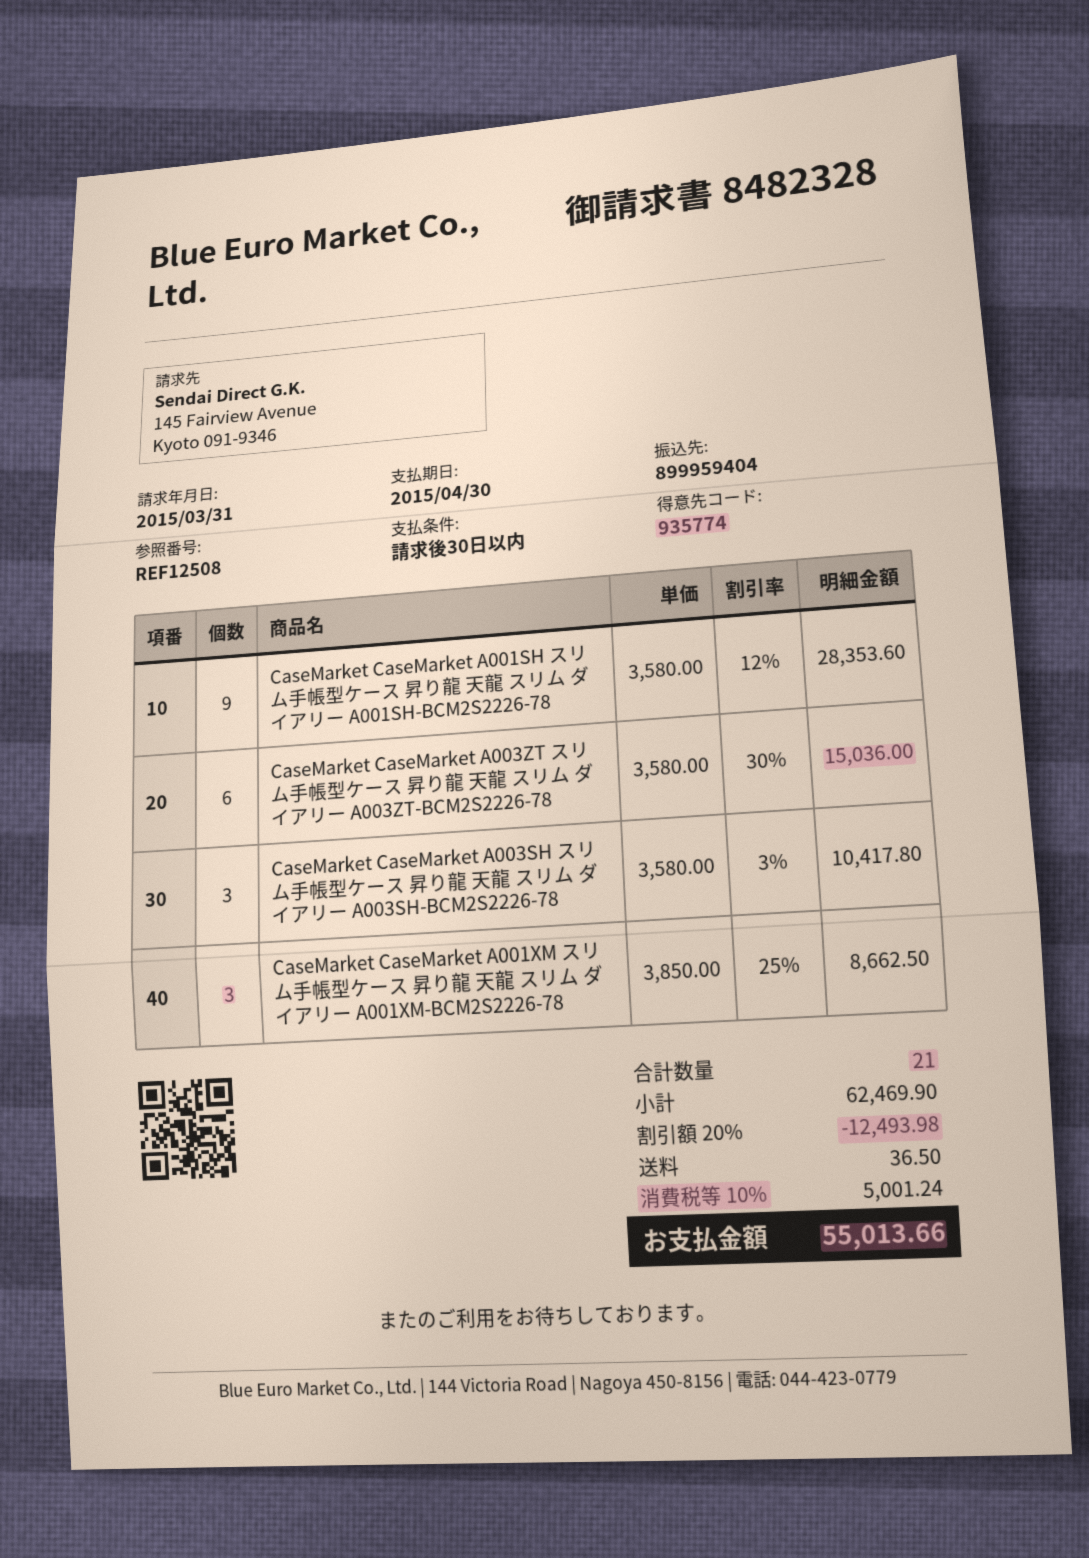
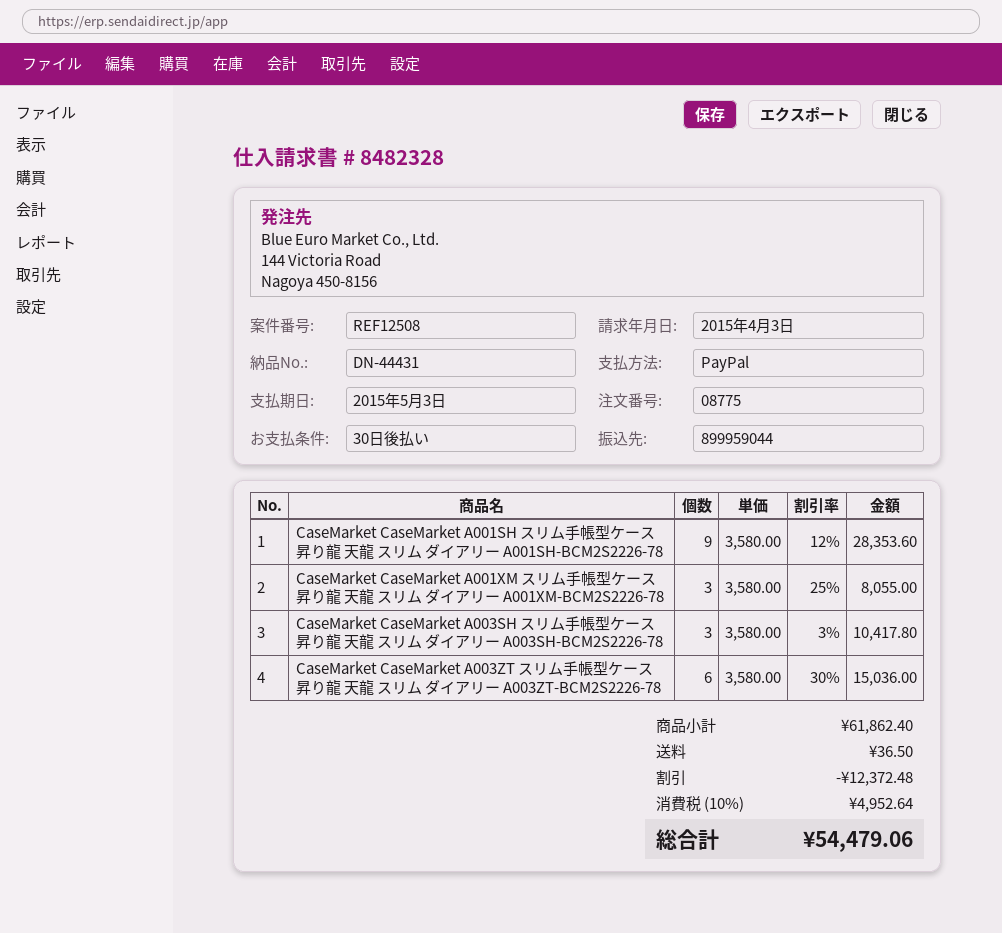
invoice date: 2015-03-31 -> 2015-04-03
due date: 2015-04-30 -> 2015-05-03
bank account: 899959404 -> 899959044
CaseMarket CaseMarket A001XM スリム手帳型ケース 昇り龍 天龍 スリム ダイアリー A001XM-BCM2S2226-78: 3 x 3850.00 - 25% = 8662.50 -> 3 x 3580.00 - 25% = 8055.00
subtotal: 62469.90 -> 61862.40
discount: 12493.98 -> 12372.48
tax: 10% = 5001.24 -> 10% = 4952.64
total: 55013.66 -> 54479.06

